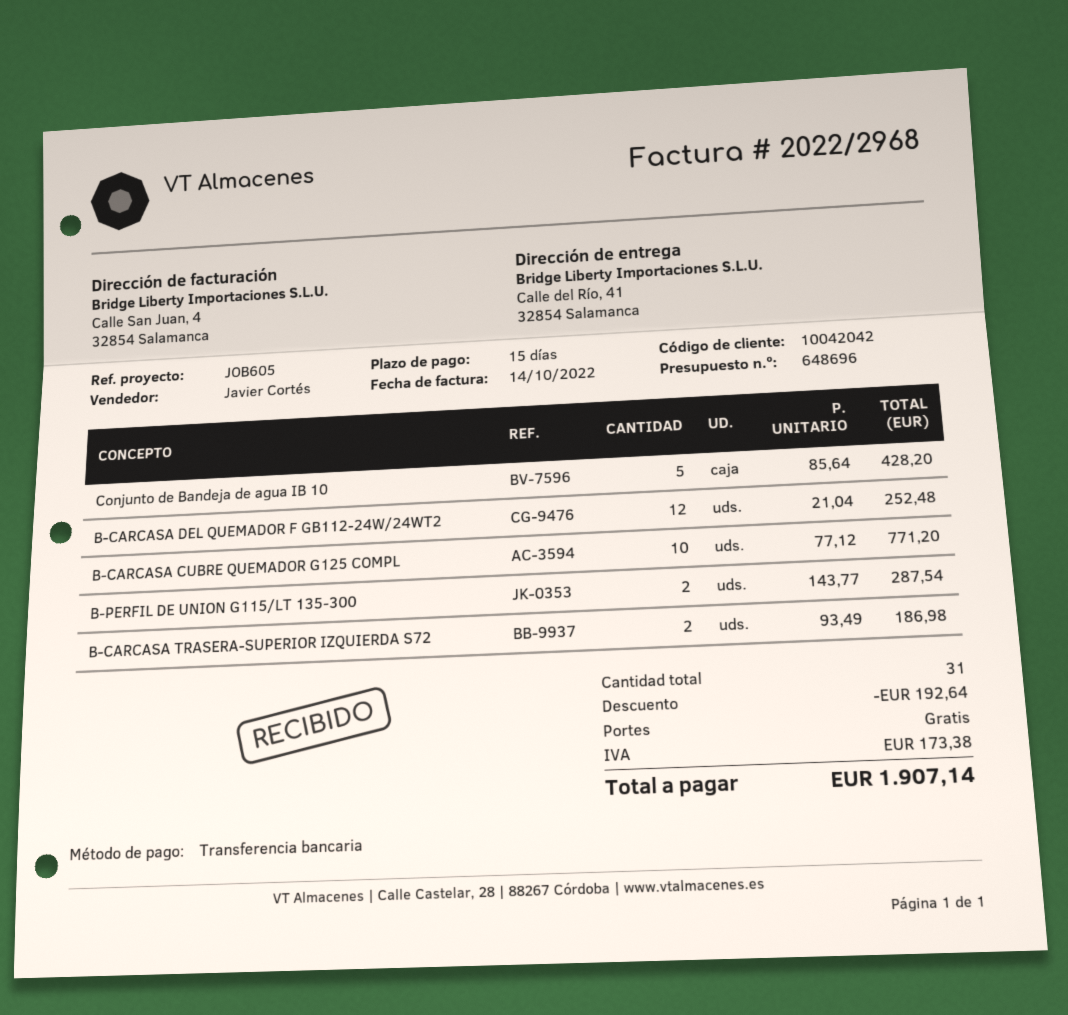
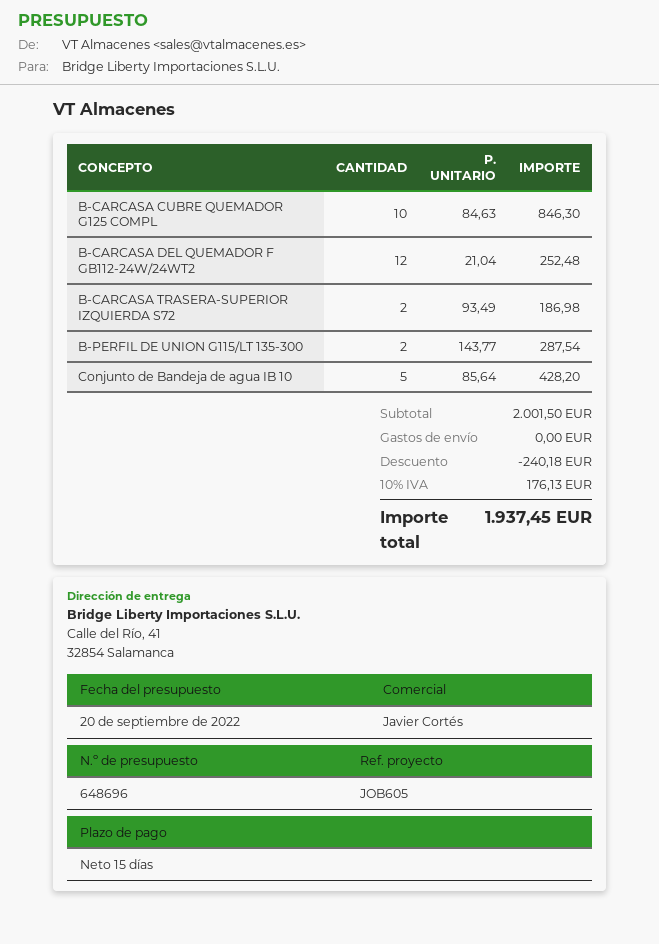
B-CARCASA CUBRE QUEMADOR G125 COMPL: 10 x 77.12 = 771.20 -> 10 x 84.63 = 846.30
discount: 192.64 -> 240.18
tax: 173.38 -> 176.13
total: 1907.14 -> 1937.45

